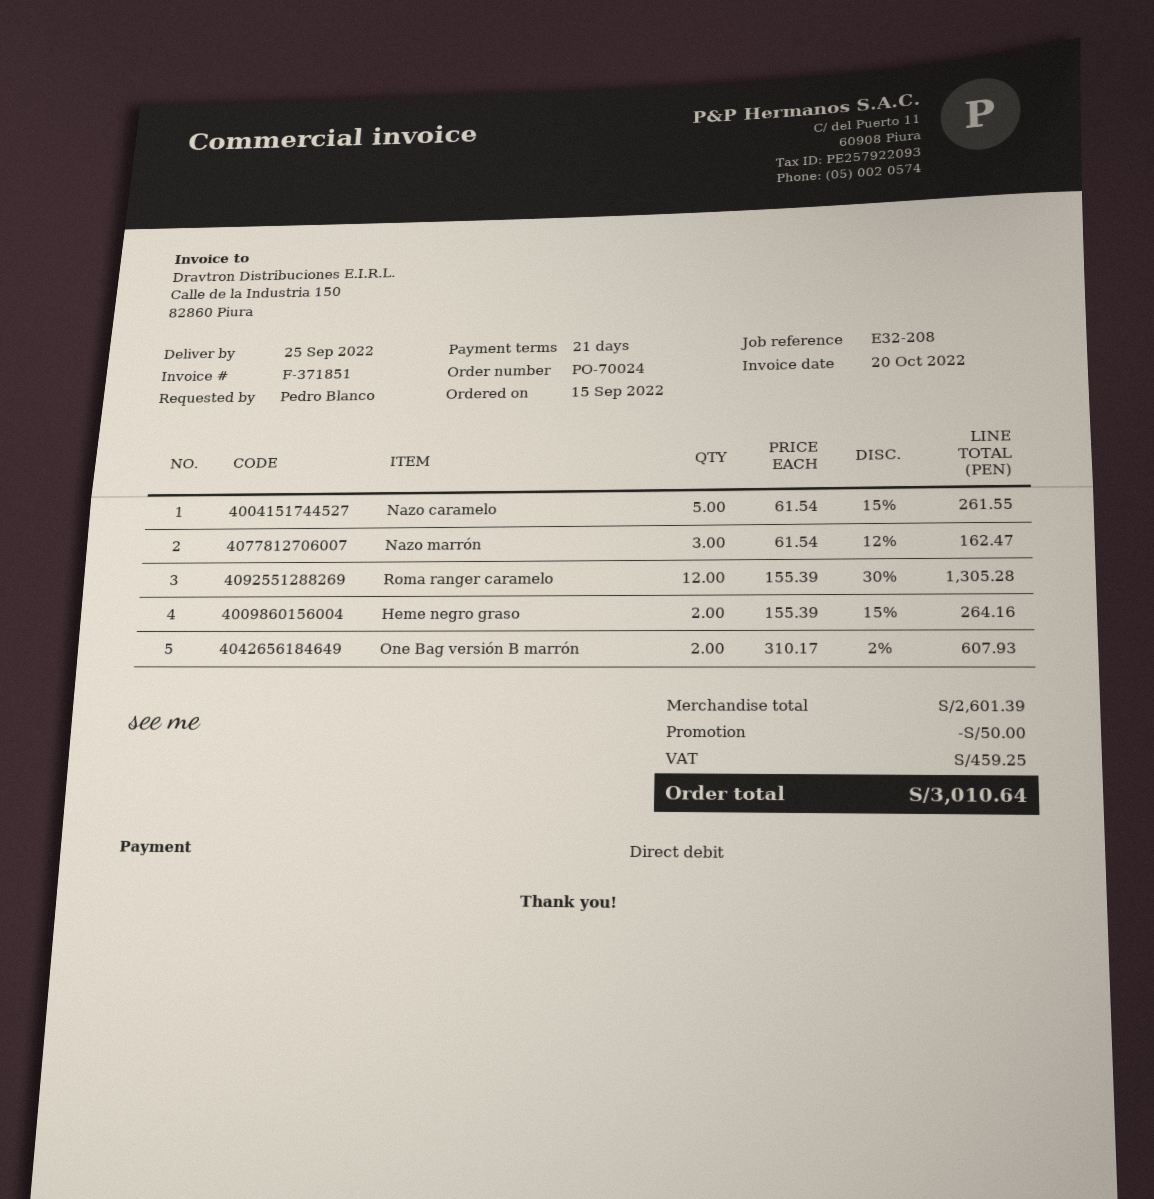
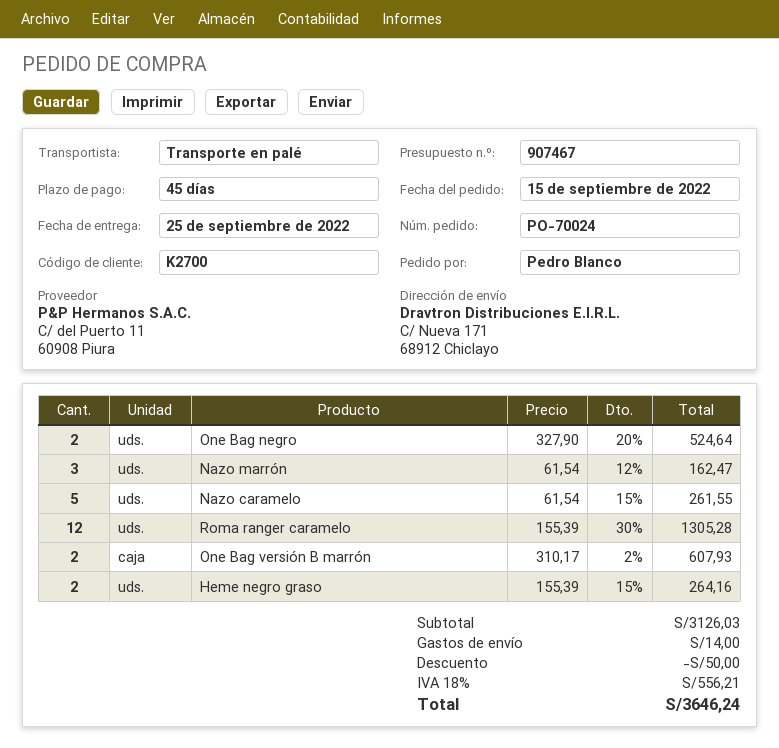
payment terms: 21 days -> 45 days
One Bag negro: none -> 2 x 327.90 - 20% = 524.64
subtotal: 2601.39 -> 3126.03
shipping: none -> 14.00
tax: 459.25 -> 556.21
total: 3010.64 -> 3646.24

